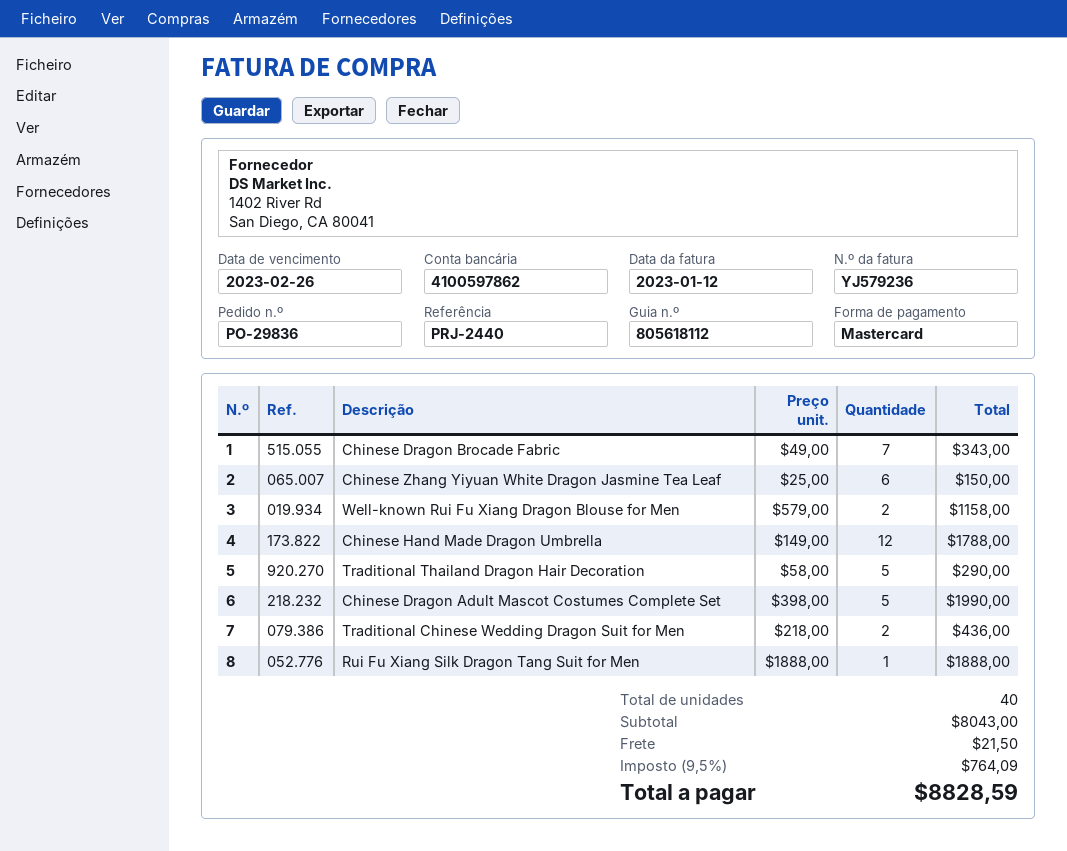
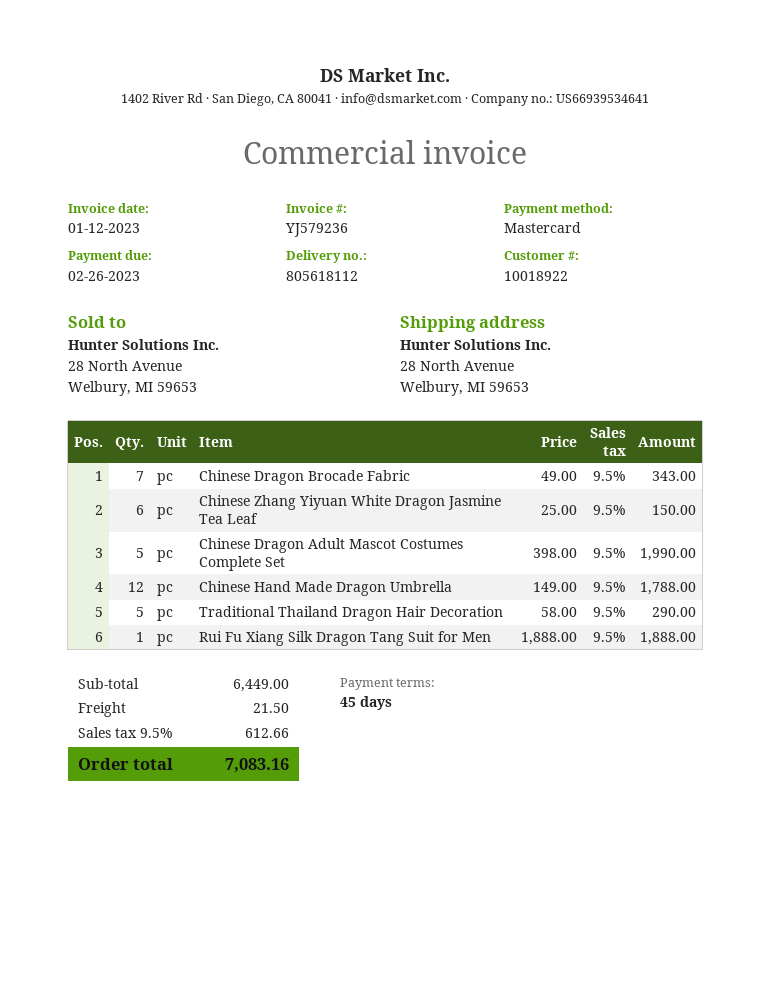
Well-known Rui Fu Xiang Dragon Blouse for Men: 2 x 579.00 = 1158.00 -> none
Traditional Chinese Wedding Dragon Suit for Men: 2 x 218.00 = 436.00 -> none
subtotal: 8043.00 -> 6449.00
tax: 9.5% = 764.09 -> 9.5% = 612.66
total: 8828.59 -> 7083.16

